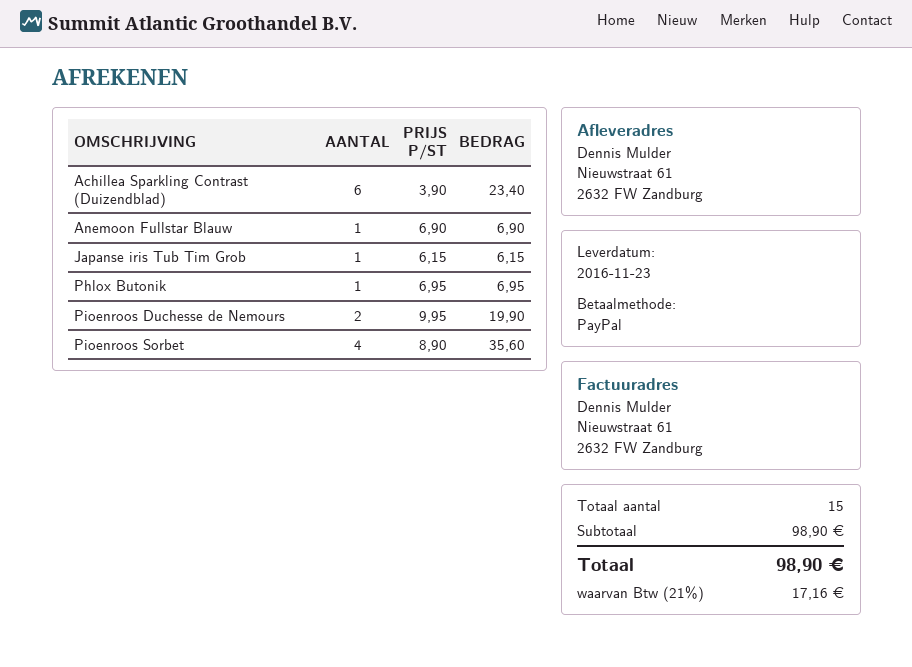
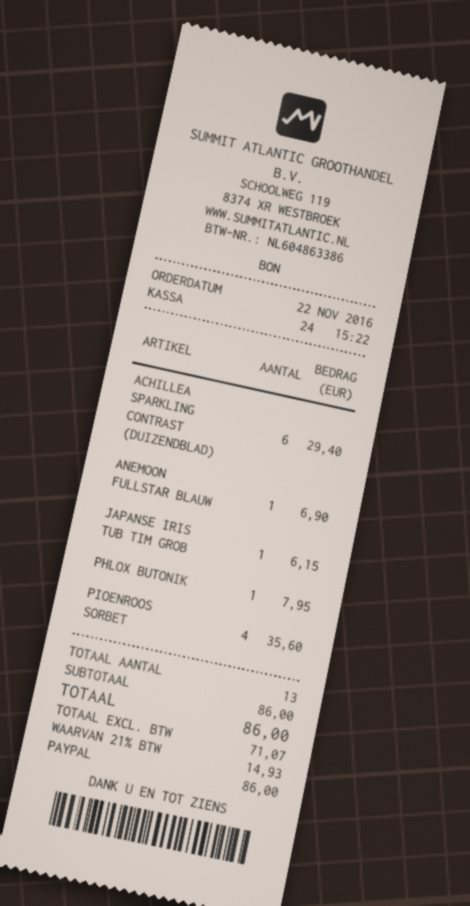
Achillea Sparkling Contrast (Duizendblad): 6 for 23.40 -> 6 for 29.40
Phlox Butonik: 1 for 6.95 -> 1 for 7.95
Pioenroos Duchesse de Nemours: 2 for 19.90 -> none
total quantity: 15 -> 13
subtotal: 98.90 -> 86.00
tax: 21% = 17.16 -> 21% = 14.93
total: 98.90 -> 86.00

